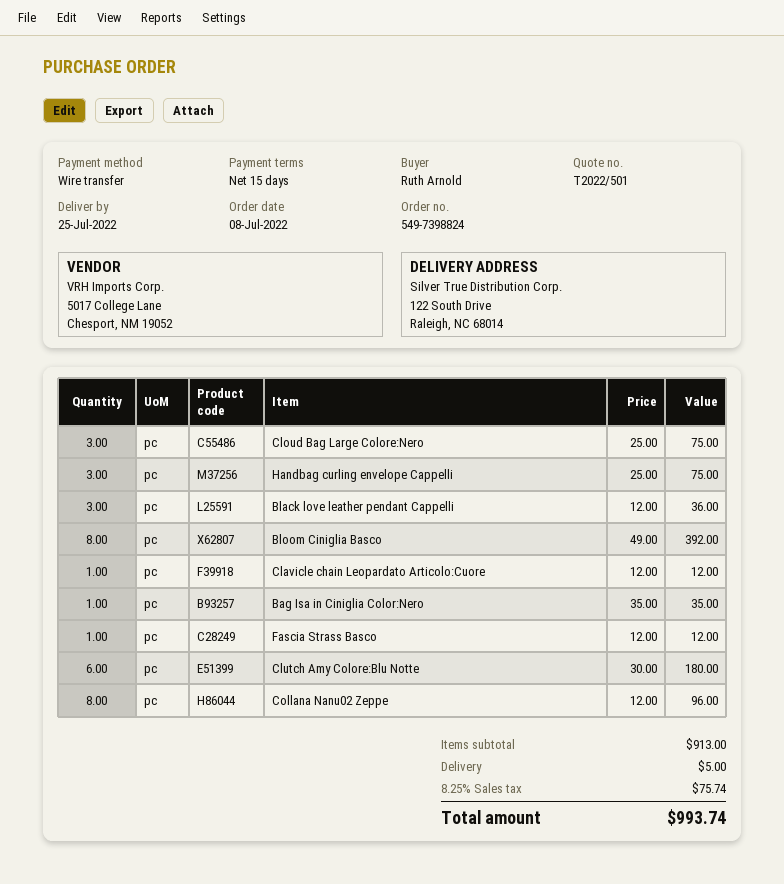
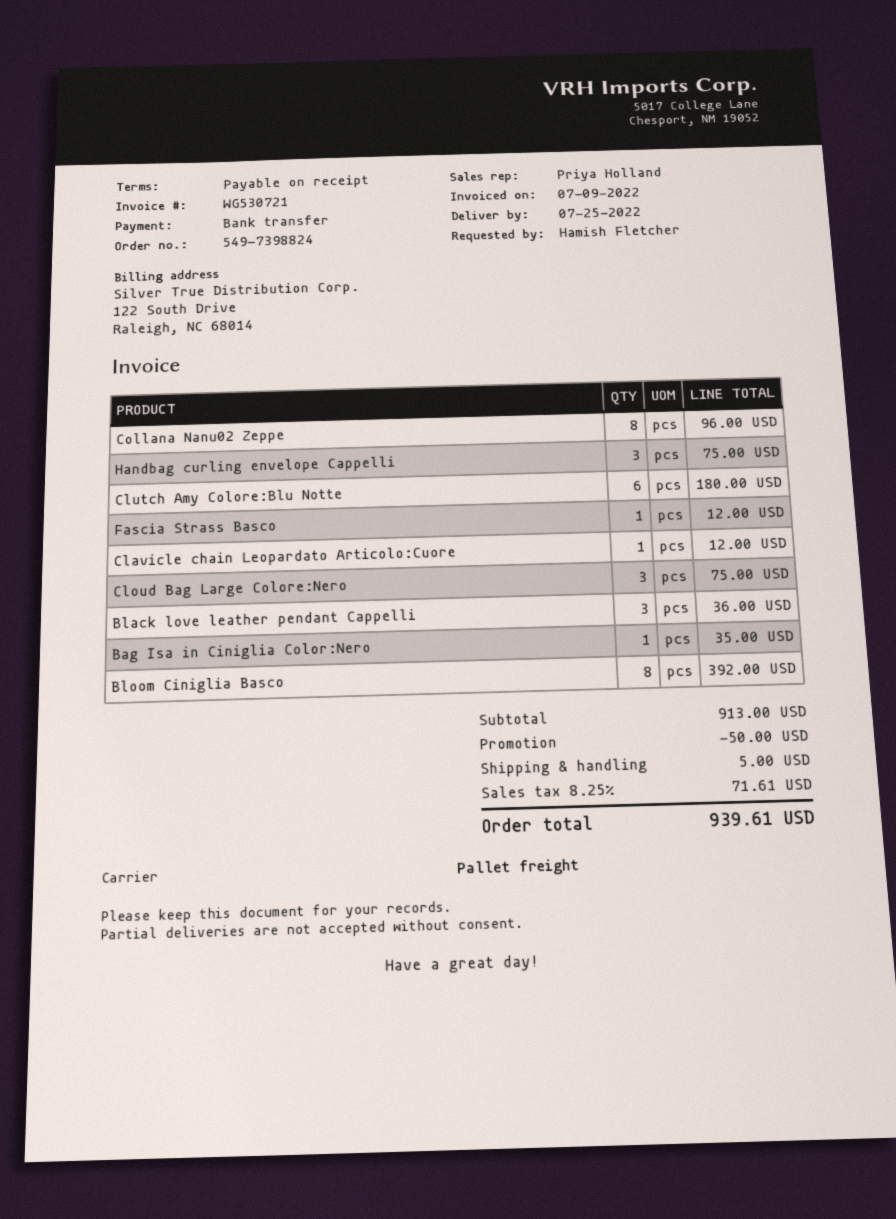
payment terms: 15 days -> on receipt
ordered by: Ruth Arnold -> Hamish Fletcher
discount: none -> 50.00
tax: 8.25% = 75.74 -> 8.25% = 71.61
total: 993.74 -> 939.61

